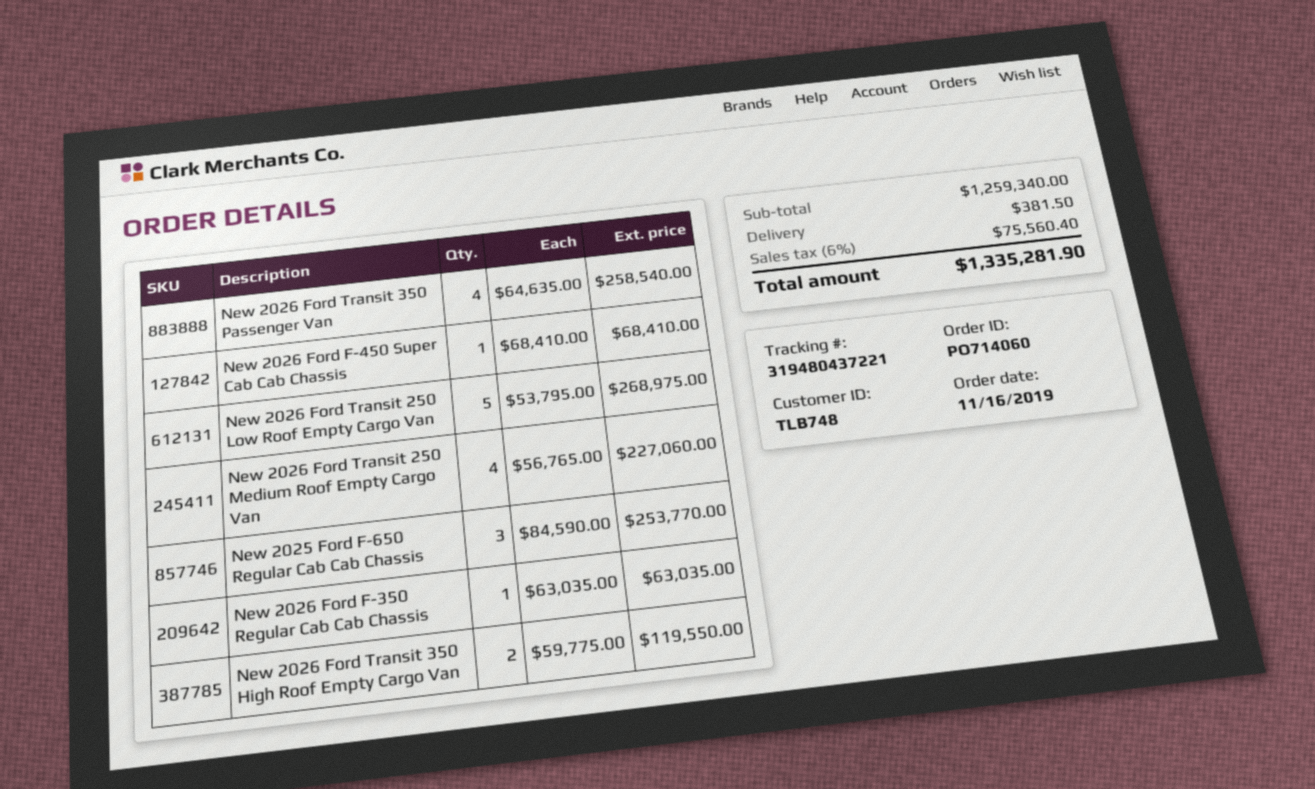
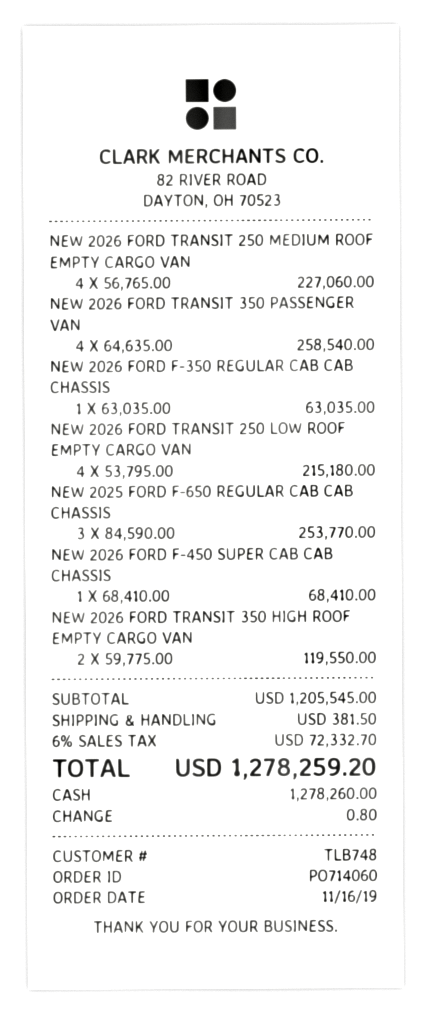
New 2026 Ford Transit 250 Low Roof Empty Cargo Van: 5 x 53795.00 = 268975.00 -> 4 x 53795.00 = 215180.00
subtotal: 1259340.00 -> 1205545.00
tax: 6% = 75560.40 -> 6% = 72332.70
total: 1335281.90 -> 1278259.20

